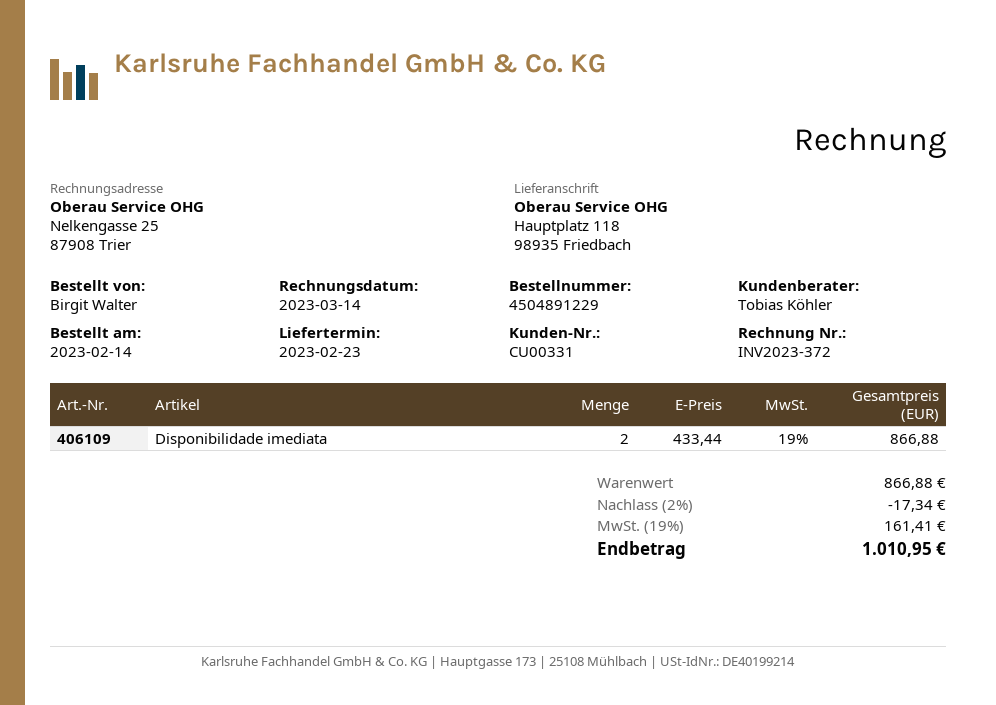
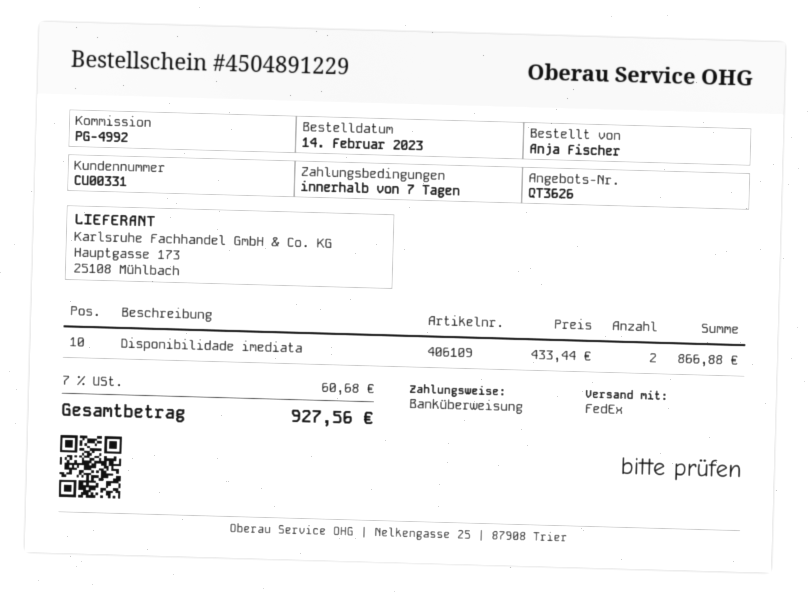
ordered by: Birgit Walter -> Anja Fischer
discount: 2% = 17.34 -> none
tax: 19% = 161.41 -> 7% = 60.68
total: 1010.95 -> 927.56

